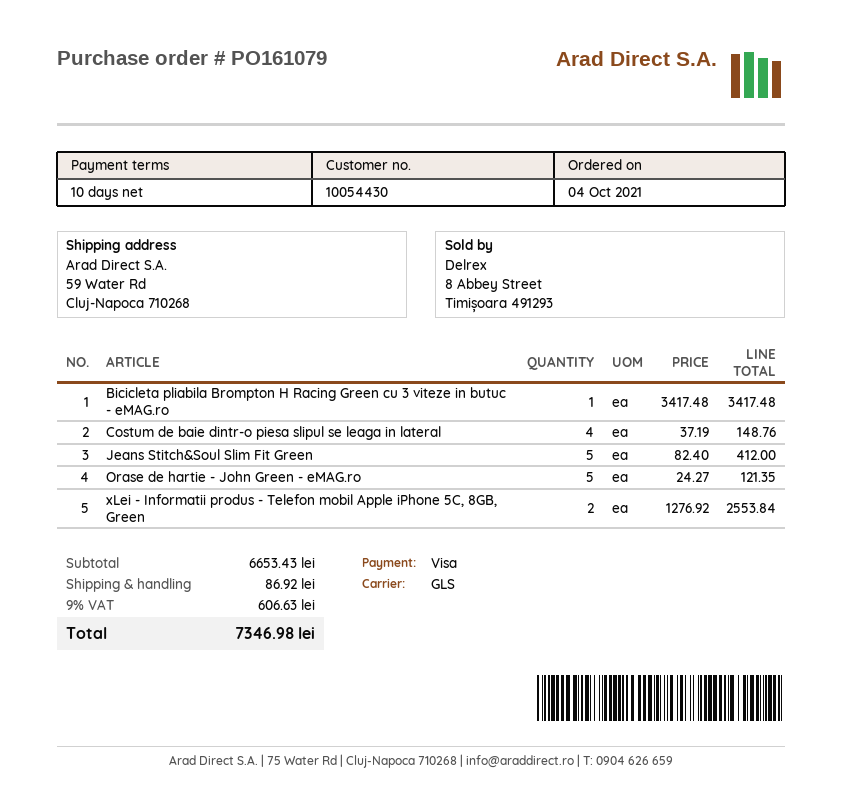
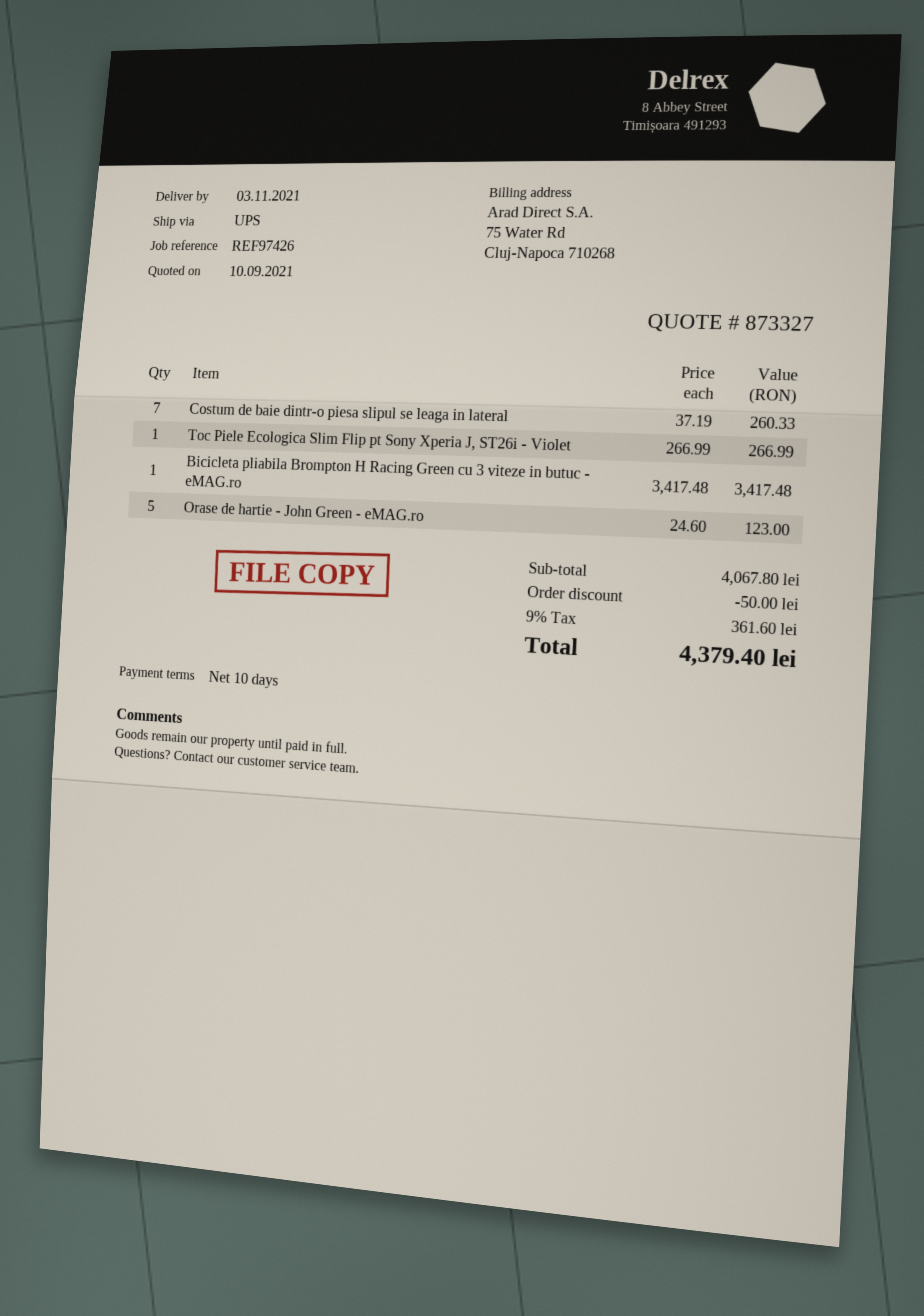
shipping method: GLS -> UPS
Costum de baie dintr-o piesa slipul se leaga in lateral: 4 x 37.19 = 148.76 -> 7 x 37.19 = 260.33
Jeans Stitch&Soul Slim Fit Green: 5 x 82.40 = 412.00 -> none
Orase de hartie - John Green - eMAG.ro: 5 x 24.27 = 121.35 -> 5 x 24.60 = 123.00
xLei - Informatii produs - Telefon mobil Apple iPhone 5C, 8GB, Green: 2 x 1276.92 = 2553.84 -> none
Toc Piele Ecologica Slim Flip pt Sony Xperia J, ST26i - Violet: none -> 1 x 266.99 = 266.99
subtotal: 6653.43 -> 4067.80
discount: none -> 50.00
shipping: 86.92 -> none
tax: 9% = 606.63 -> 9% = 361.60
total: 7346.98 -> 4379.40

